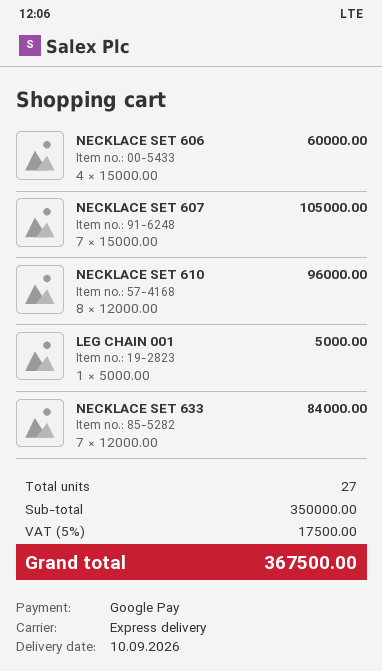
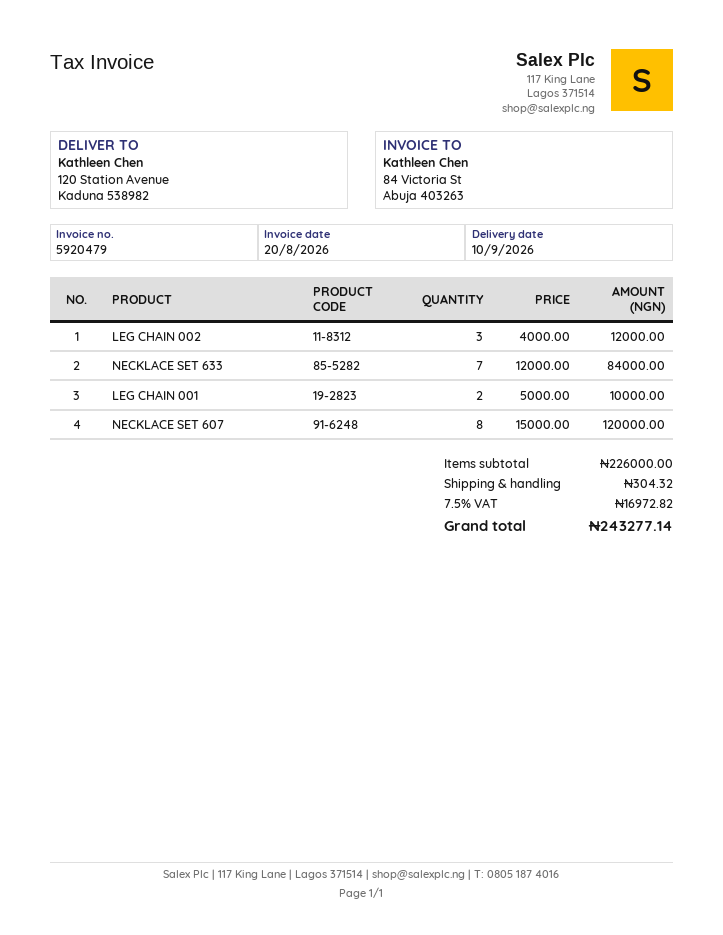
NECKLACE SET 606: 4 x 15000.00 = 60000.00 -> none
NECKLACE SET 607: 7 x 15000.00 = 105000.00 -> 8 x 15000.00 = 120000.00
NECKLACE SET 610: 8 x 12000.00 = 96000.00 -> none
LEG CHAIN 001: 1 x 5000.00 = 5000.00 -> 2 x 5000.00 = 10000.00
LEG CHAIN 002: none -> 3 x 4000.00 = 12000.00
subtotal: 350000.00 -> 226000.00
shipping: none -> 304.32
tax: 5% = 17500.00 -> 7.5% = 16972.82
total: 367500.00 -> 243277.14

